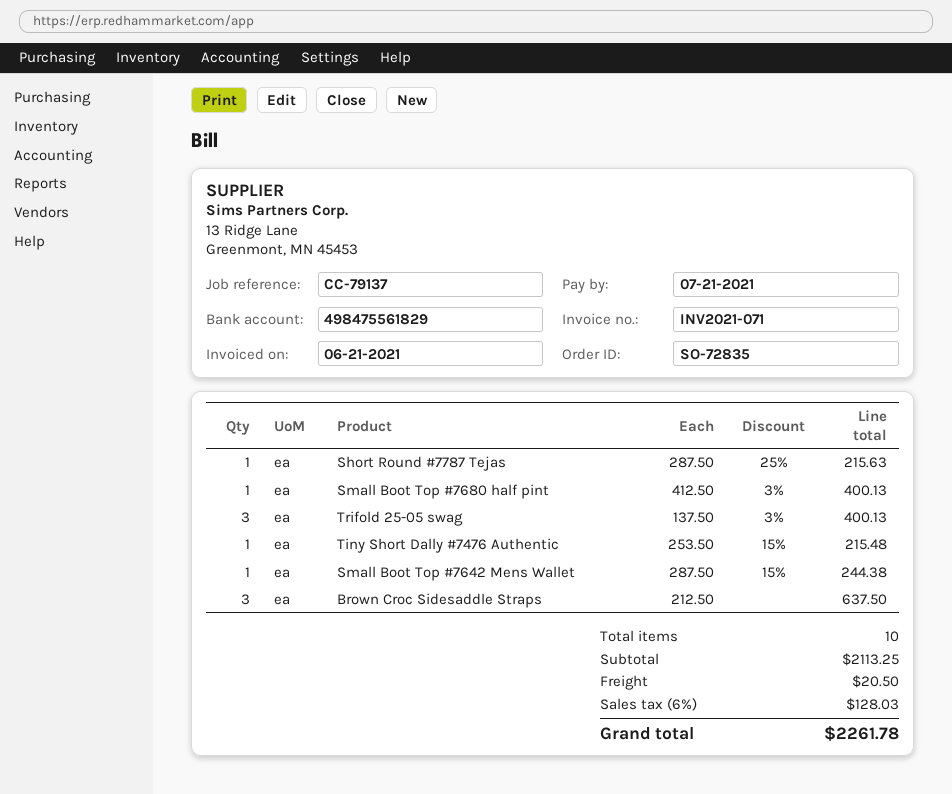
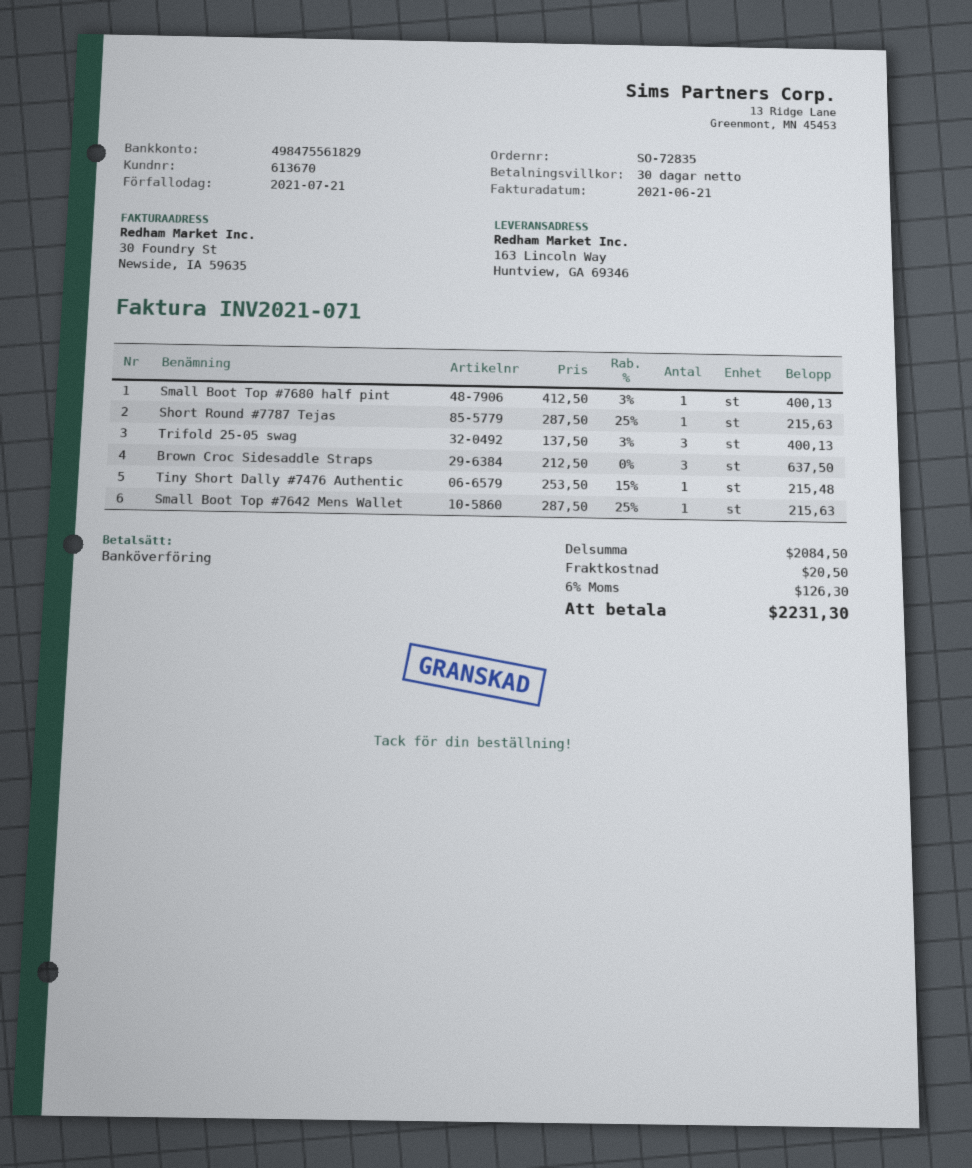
Small Boot Top #7642 Mens Wallet: 1 x 287.50 - 15% = 244.38 -> 1 x 287.50 - 25% = 215.63
subtotal: 2113.25 -> 2084.50
tax: 6% = 128.03 -> 6% = 126.30
total: 2261.78 -> 2231.30

